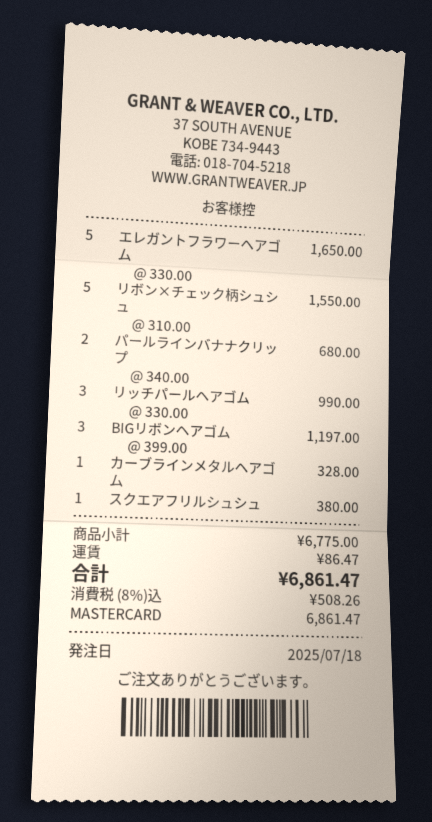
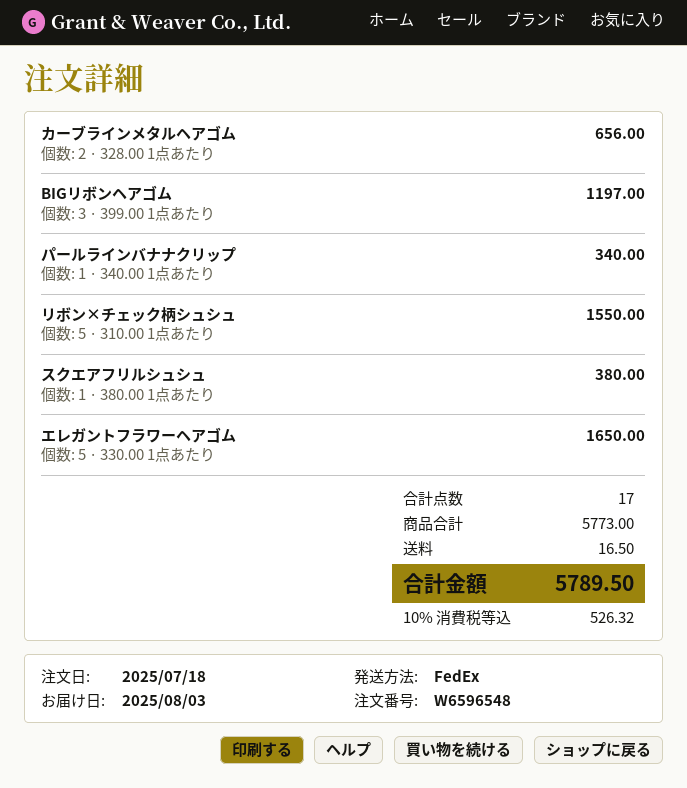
パールラインバナナクリップ: 2 x 340.00 = 680.00 -> 1 x 340.00 = 340.00
リッチパールヘアゴム: 3 x 330.00 = 990.00 -> none
カーブラインメタルヘアゴム: 1 x 328.00 = 328.00 -> 2 x 328.00 = 656.00
subtotal: 6775.00 -> 5773.00
shipping: 86.47 -> 16.50
tax: 8% = 508.26 -> 10% = 526.32
total: 6861.47 -> 5789.50

